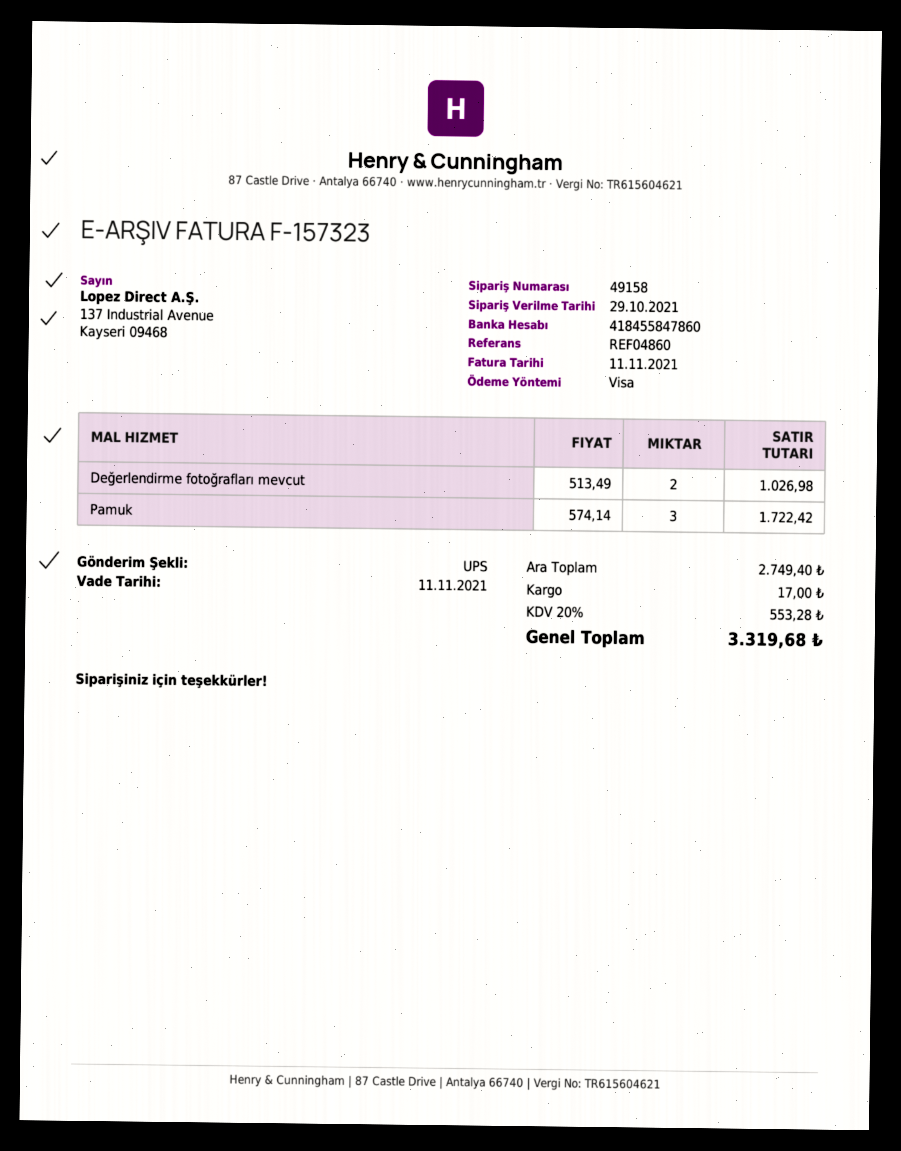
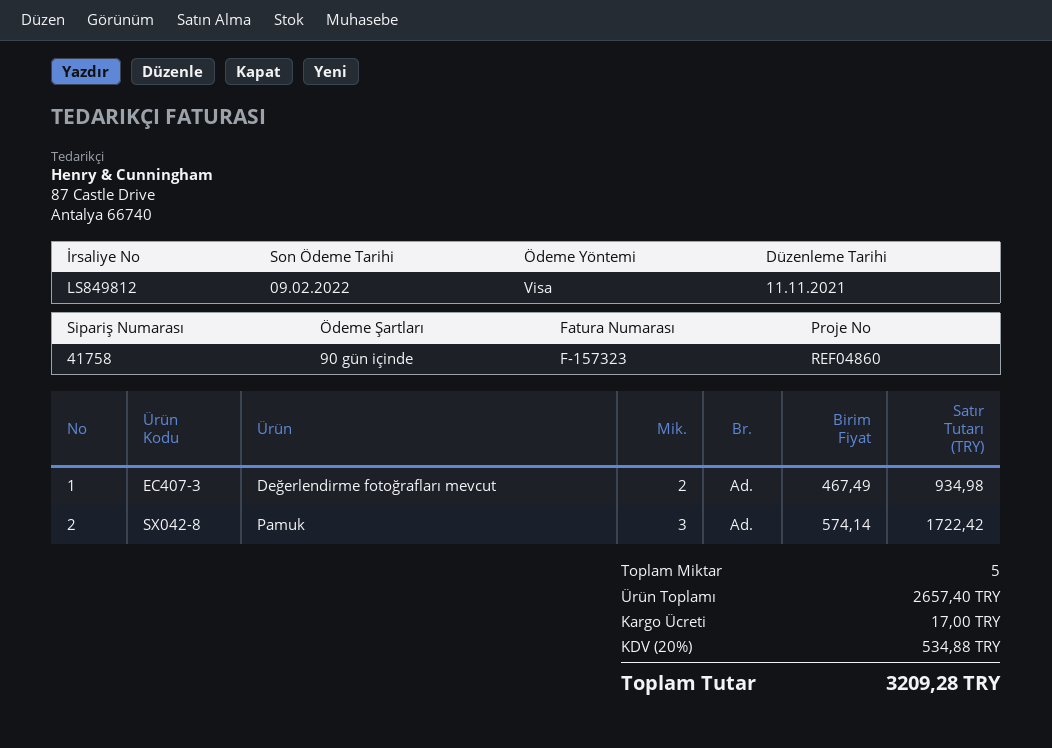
order number: 49158 -> 41758
due date: 2021-11-11 -> 2022-02-09
Değerlendirme fotoğrafları mevcut: 2 x 513.49 = 1026.98 -> 2 x 467.49 = 934.98
subtotal: 2749.40 -> 2657.40
tax: 20% = 553.28 -> 20% = 534.88
total: 3319.68 -> 3209.28

